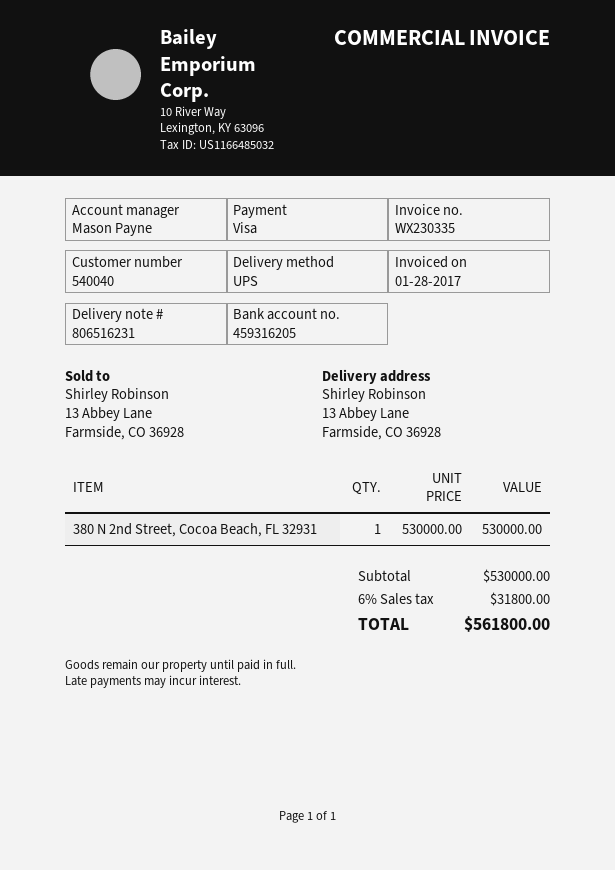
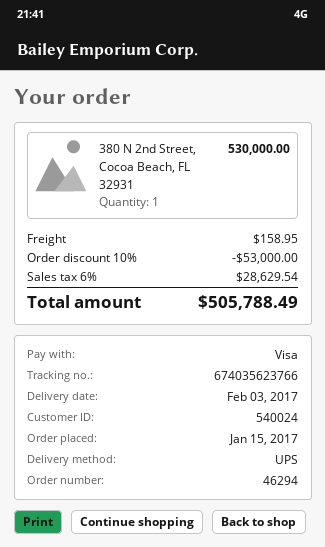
customer number: 540040 -> 540024
discount: none -> 10% = 53000.00
shipping: none -> 158.95
tax: 6% = 31800.00 -> 6% = 28629.54
total: 561800.00 -> 505788.49

